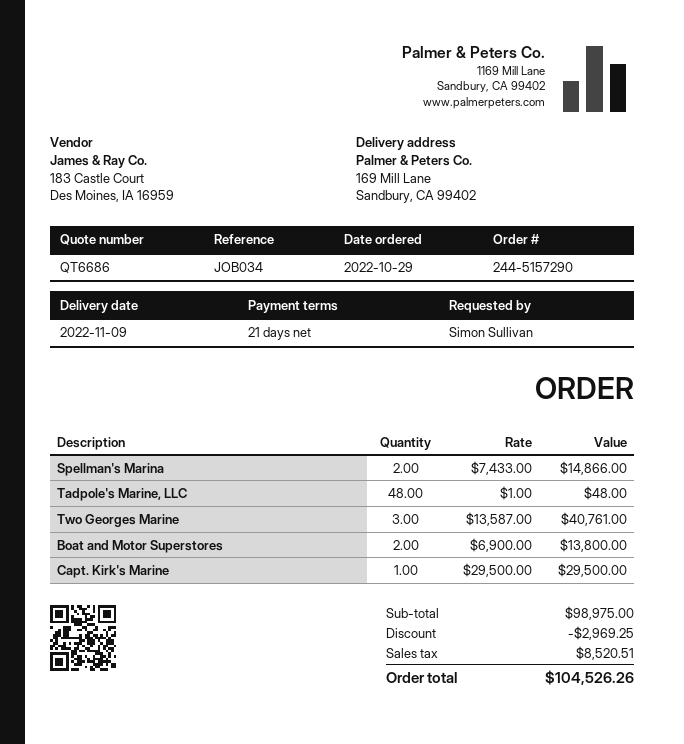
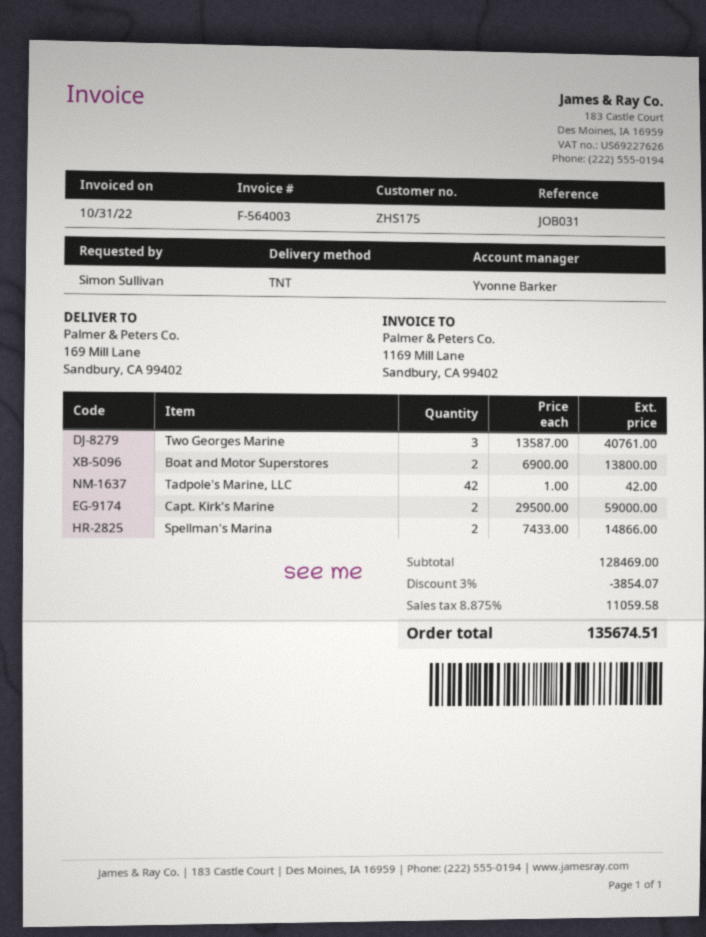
reference: JOB034 -> JOB031
Tadpole's Marine, LLC: 48 x 1.00 = 48.00 -> 42 x 1.00 = 42.00
Capt. Kirk's Marine: 1 x 29500.00 = 29500.00 -> 2 x 29500.00 = 59000.00
subtotal: 98975.00 -> 128469.00
discount: 2969.25 -> 3854.07
tax: 8520.51 -> 11059.58
total: 104526.26 -> 135674.51

